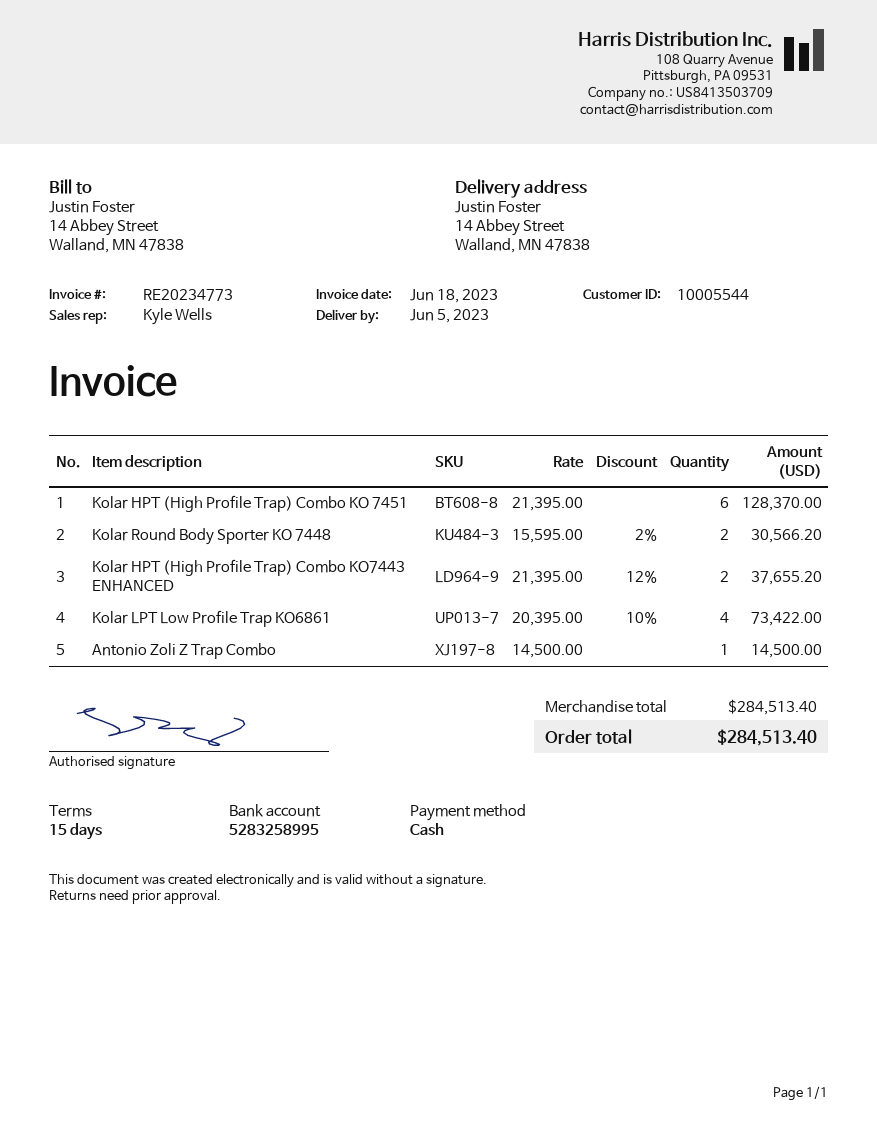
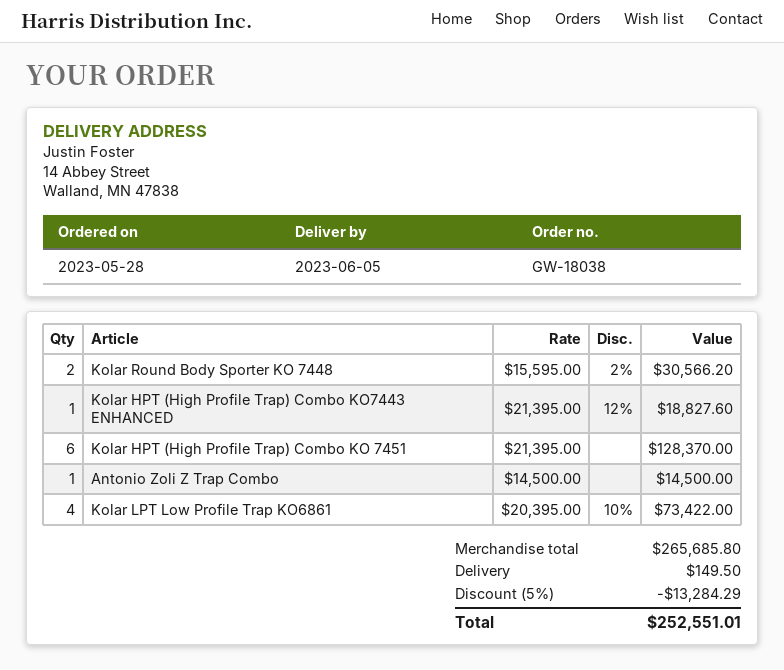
Kolar HPT (High Profile Trap) Combo KO7443 ENHANCED: 2 x 21395.00 - 12% = 37655.20 -> 1 x 21395.00 - 12% = 18827.60
subtotal: 284513.40 -> 265685.80
discount: none -> 5% = 13284.29
shipping: none -> 149.50
total: 284513.40 -> 252551.01

